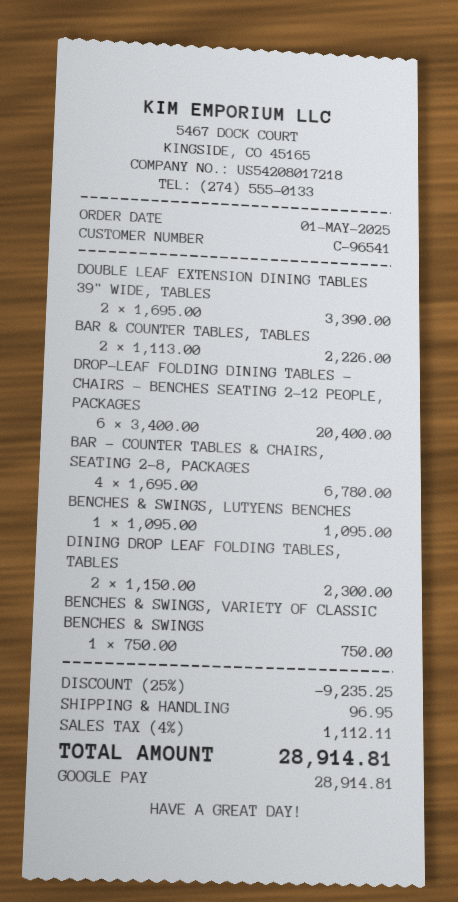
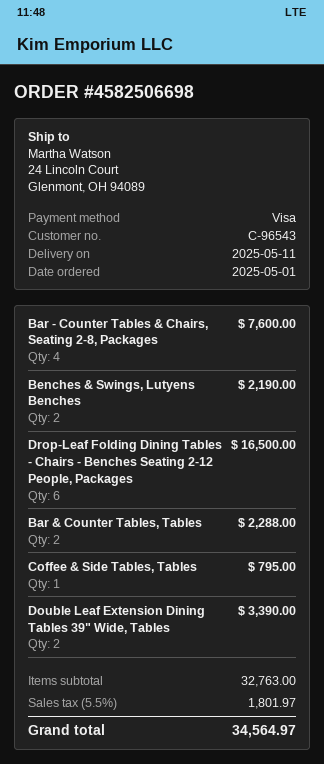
customer number: C-96541 -> C-96543
payment method: Google Pay -> Visa
BAR & COUNTER TABLES, TABLES: 2 for 2226.00 -> 2 for 2288.00
DROP-LEAF FOLDING DINING TABLES - CHAIRS - BENCHES SEATING 2-12 PEOPLE, PACKAGES: 6 for 20400.00 -> 6 for 16500.00
BAR - COUNTER TABLES & CHAIRS, SEATING 2-8, PACKAGES: 4 for 6780.00 -> 4 for 7600.00
BENCHES & SWINGS, LUTYENS BENCHES: 1 for 1095.00 -> 2 for 2190.00
DINING DROP LEAF FOLDING TABLES, TABLES: 2 for 2300.00 -> none
BENCHES & SWINGS, VARIETY OF CLASSIC BENCHES & SWINGS: 1 for 750.00 -> none
Coffee & Side Tables, Tables: none -> 1 for 795.00
discount: 25% = 9235.25 -> none
shipping: 96.95 -> none
tax: 4% = 1112.11 -> 5.5% = 1801.97
total: 28914.81 -> 34564.97

